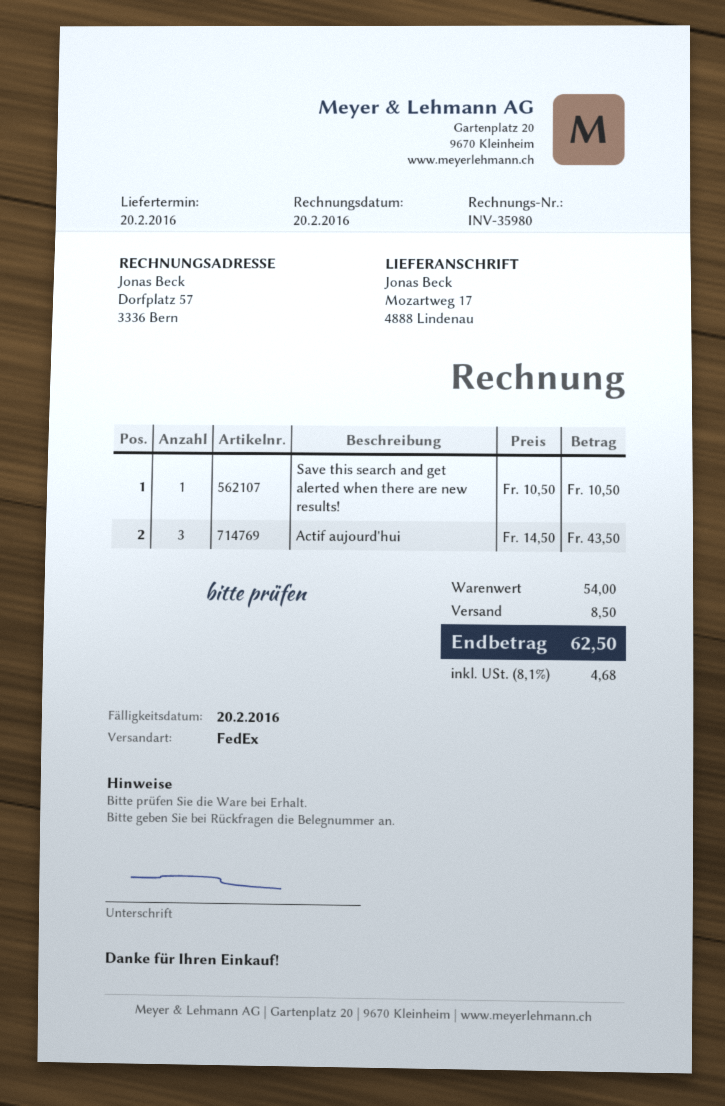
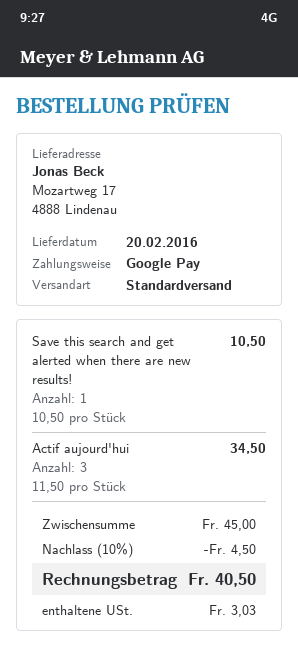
shipping method: FedEx -> standard
Actif aujourd'hui: 3 x 14.50 = 43.50 -> 3 x 11.50 = 34.50
subtotal: 54.00 -> 45.00
discount: none -> 10% = 4.50
shipping: 8.50 -> none
tax: 4.68 -> 3.03
total: 62.50 -> 40.50

